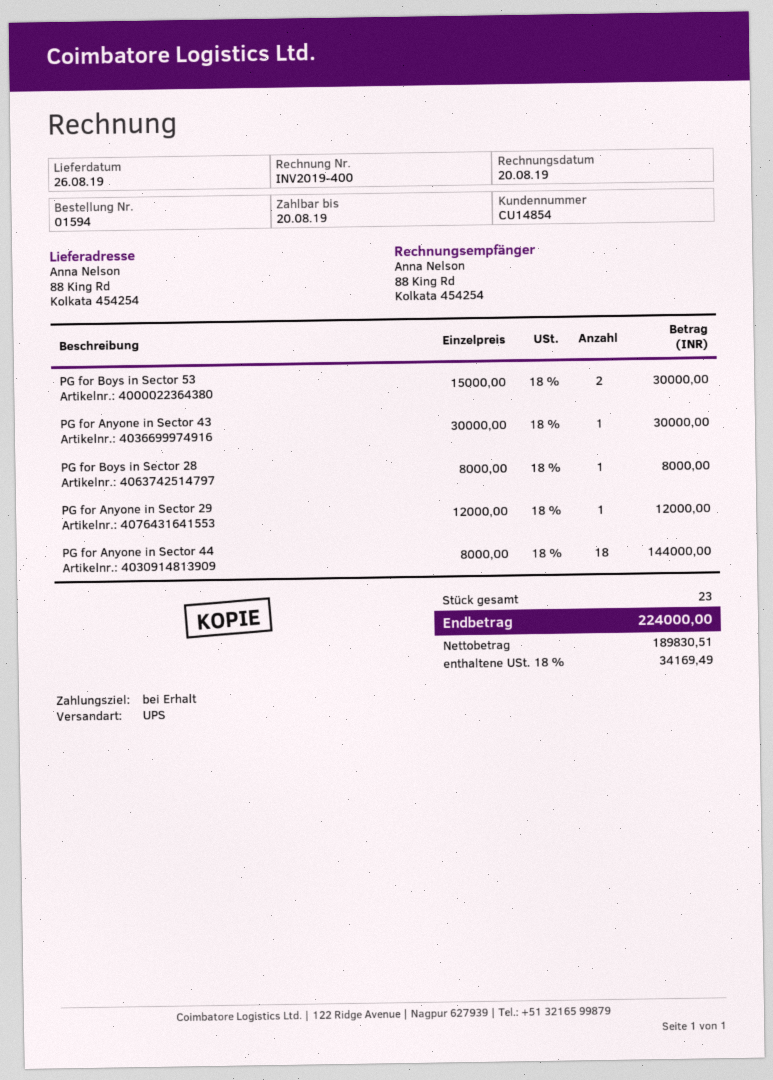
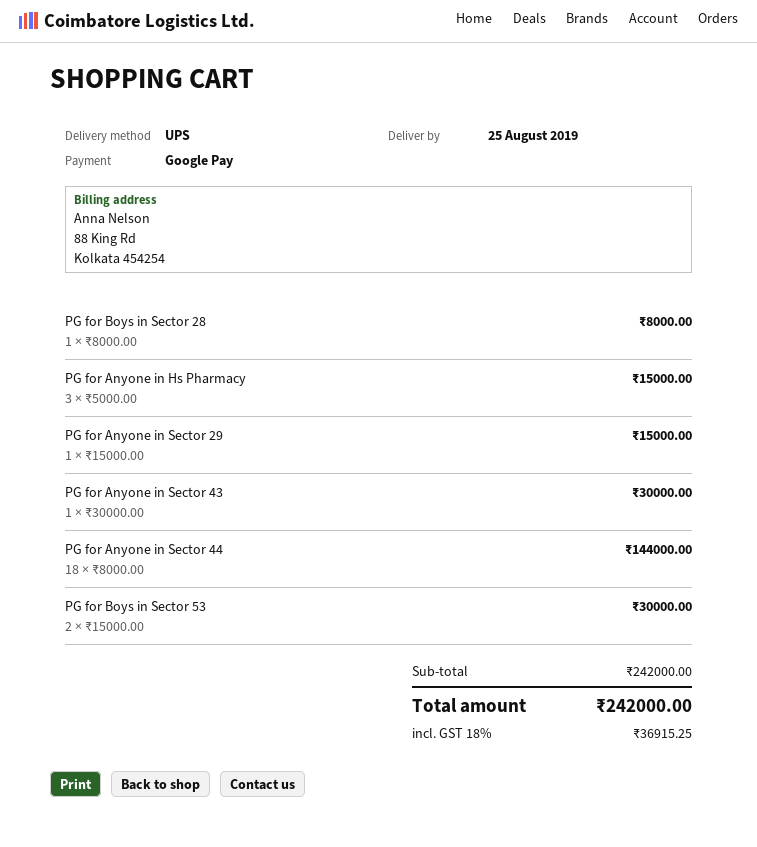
delivery date: 2019-08-26 -> 2019-08-25
PG for Anyone in Sector 29: 1 x 12000.00 = 12000.00 -> 1 x 15000.00 = 15000.00
PG for Anyone in Hs Pharmacy: none -> 3 x 5000.00 = 15000.00
tax: 18% = 34169.49 -> 18% = 36915.25
total: 224000.00 -> 242000.00

